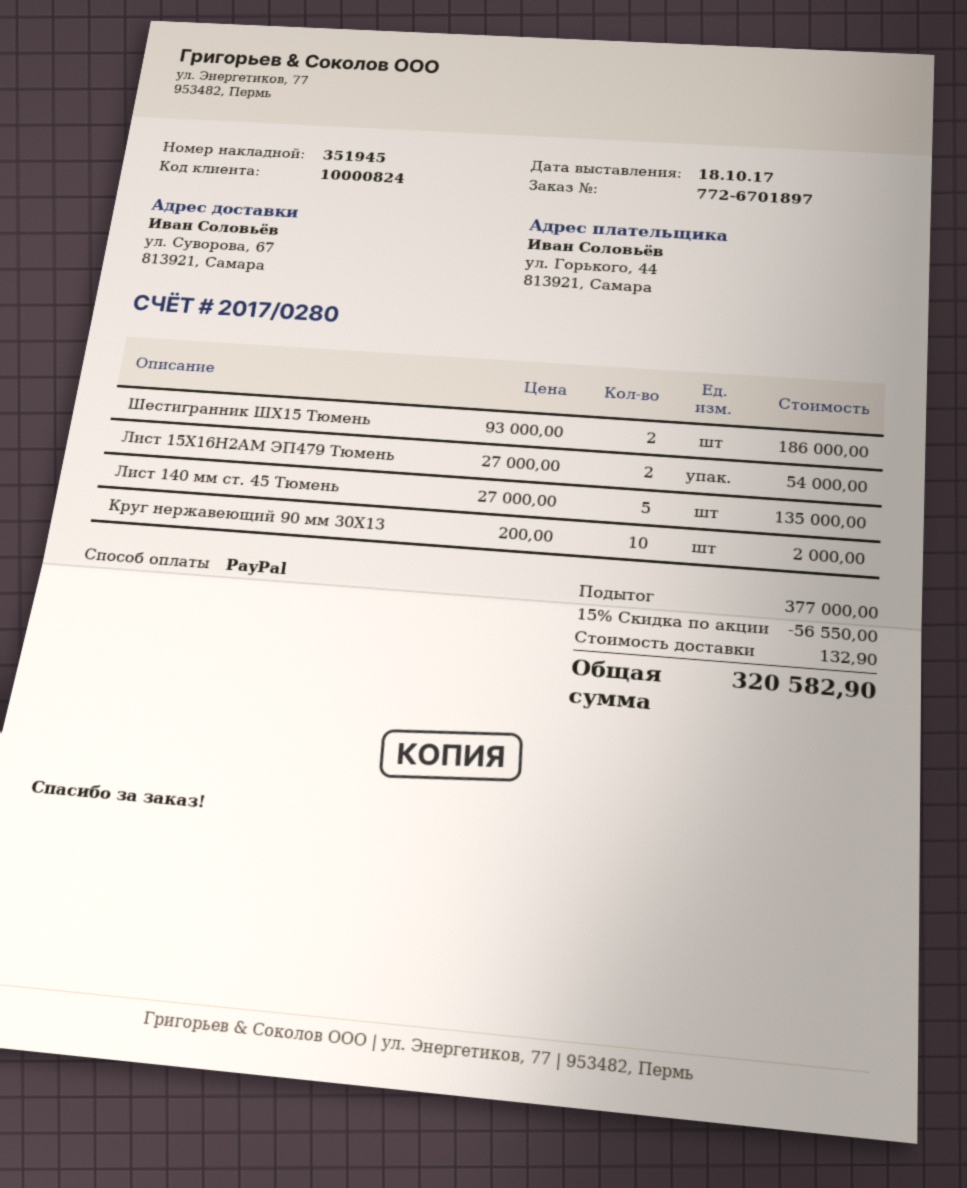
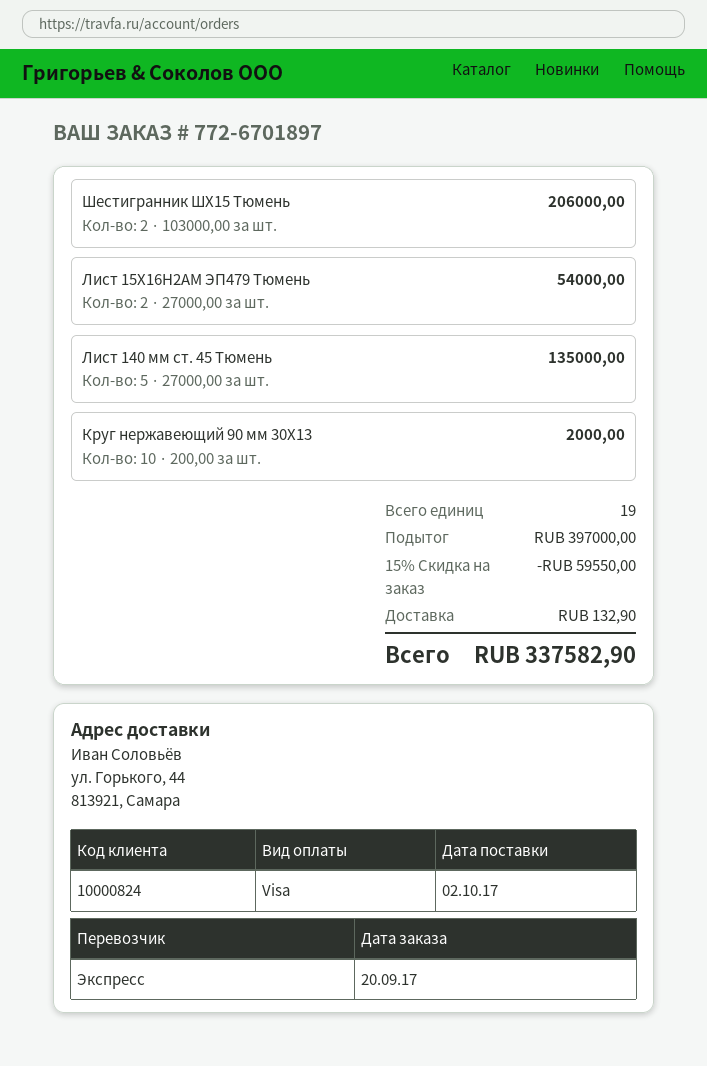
payment method: PayPal -> Visa
ship to: ул. Суворова, 67, 813921, Самара -> ул. Горького, 44, 813921, Самара
Шестигранник ШХ15 Тюмень: 2 x 93000.00 = 186000.00 -> 2 x 103000.00 = 206000.00
subtotal: 377000.00 -> 397000.00
discount: 15% = 56550.00 -> 15% = 59550.00
total: 320582.90 -> 337582.90

